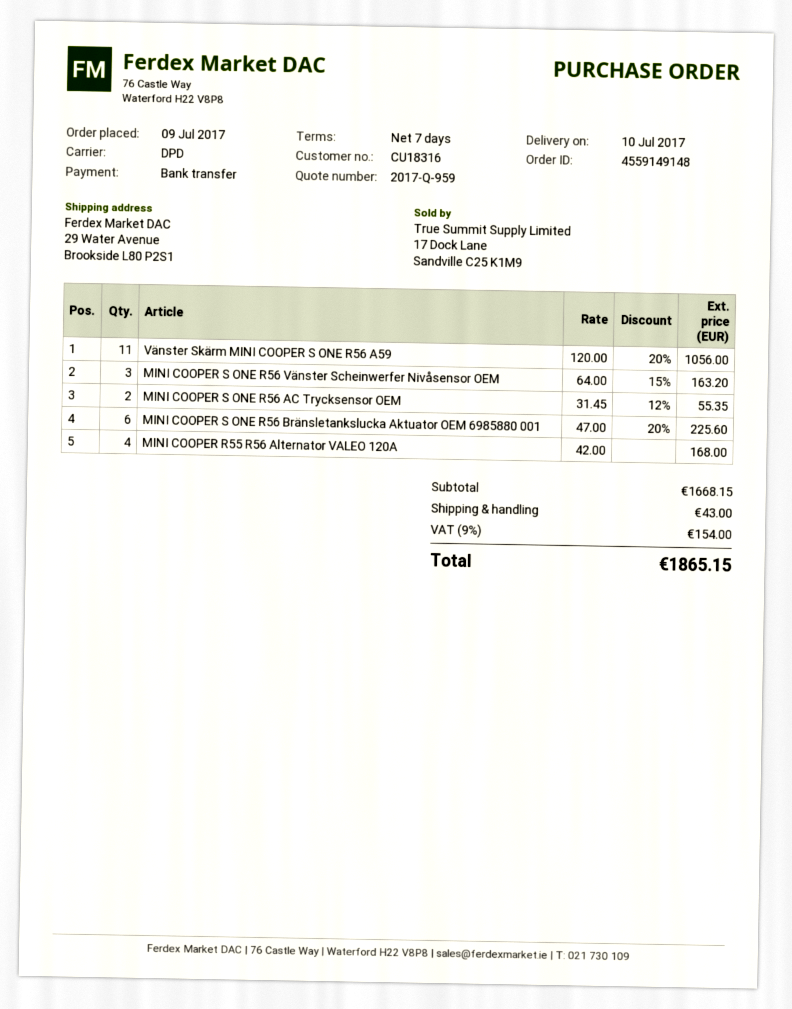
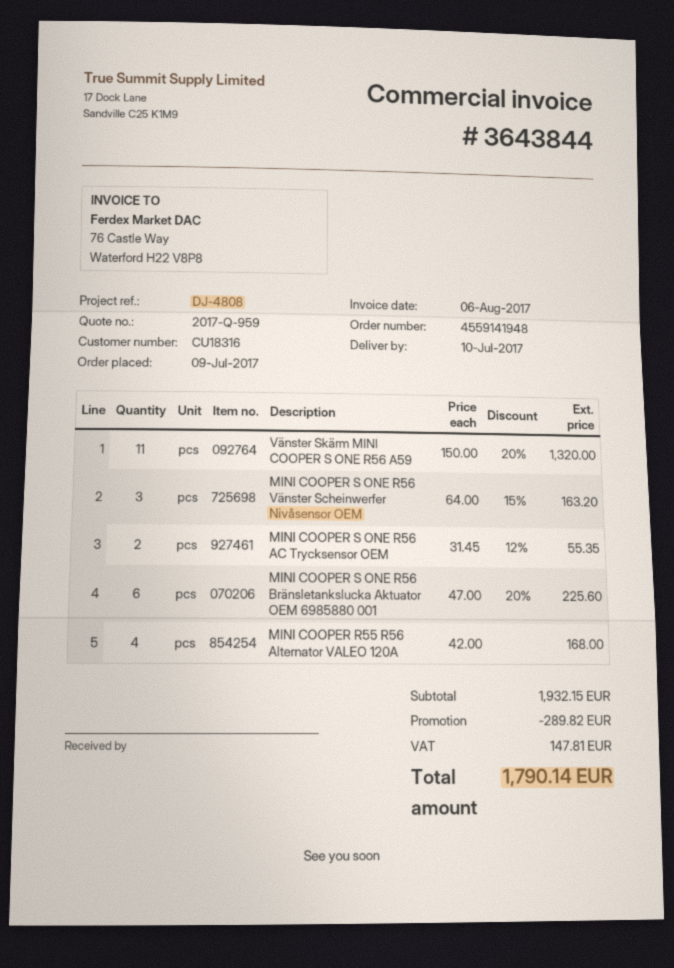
order number: 4559149148 -> 4559141948
Vänster Skärm MINI COOPER S ONE R56 A59: 11 x 120.00 - 20% = 1056.00 -> 11 x 150.00 - 20% = 1320.00
subtotal: 1668.15 -> 1932.15
discount: none -> 289.82
shipping: 43.00 -> none
tax: 154.00 -> 147.81
total: 1865.15 -> 1790.14

